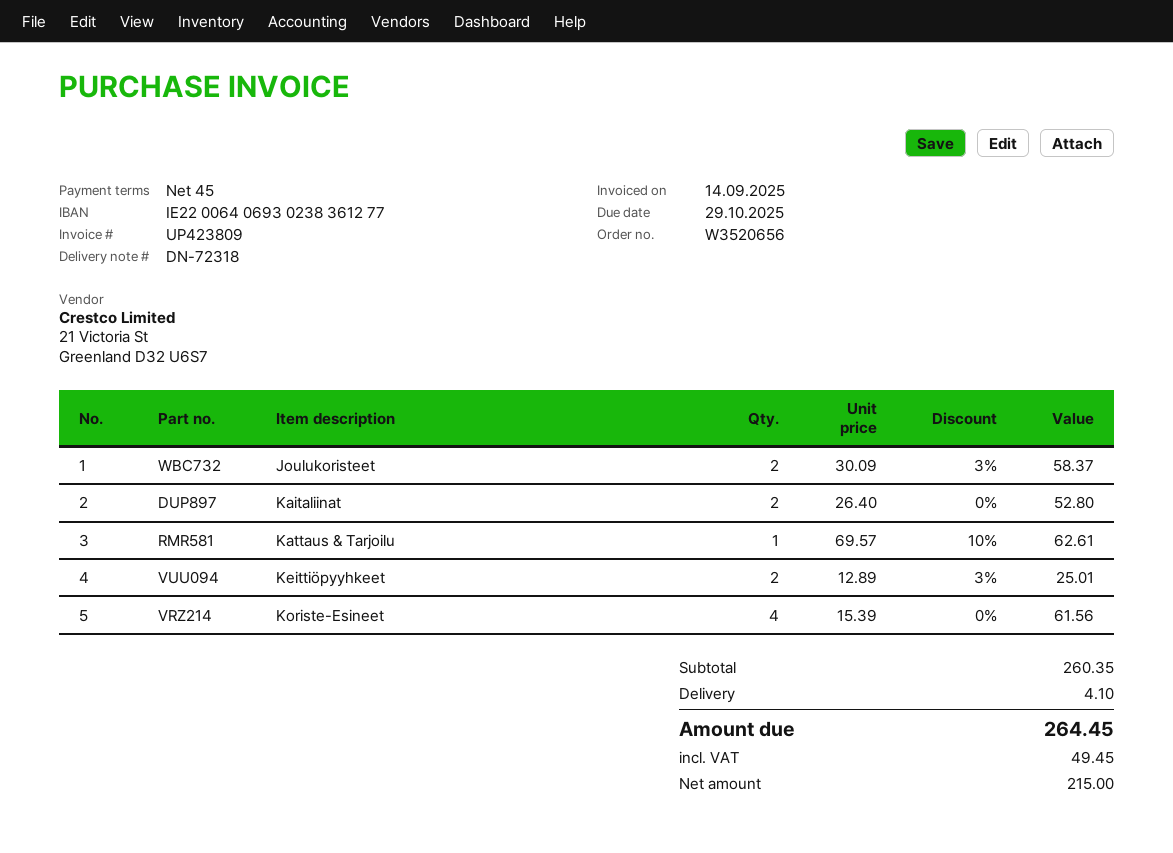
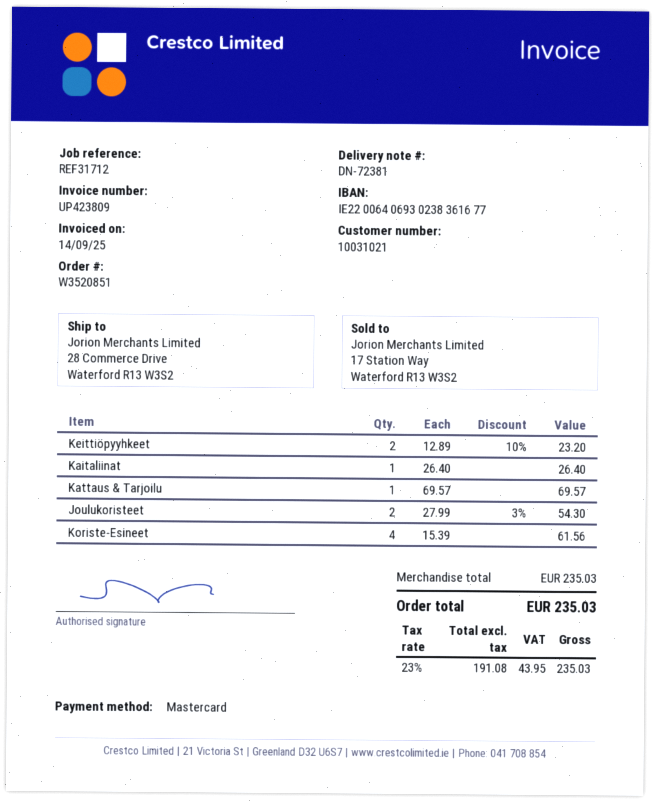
order number: W3520656 -> W3520851
delivery note number: DN-72318 -> DN-72381
bank account: IE22006406930238361277 -> IE22006406930238361677
Joulukoristeet: 2 x 30.09 - 3% = 58.37 -> 2 x 27.99 - 3% = 54.30
Kaitaliinat: 2 x 26.40 = 52.80 -> 1 x 26.40 = 26.40
Kattaus & Tarjoilu: 1 x 69.57 - 10% = 62.61 -> 1 x 69.57 = 69.57
Keittiöpyyhkeet: 2 x 12.89 - 3% = 25.01 -> 2 x 12.89 - 10% = 23.20
subtotal: 260.35 -> 235.03
shipping: 4.10 -> none
net: 215.00 -> 191.08
tax: 49.45 -> 43.95
total: 264.45 -> 235.03

